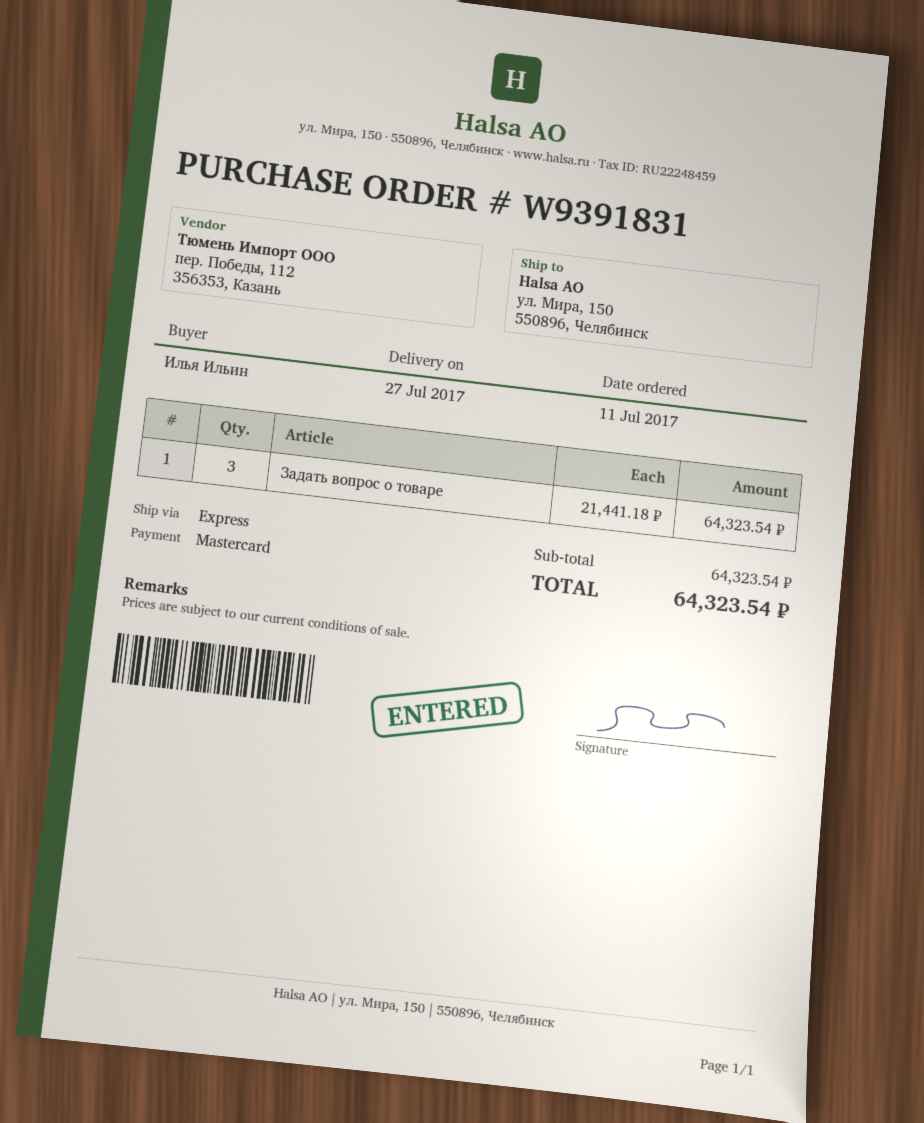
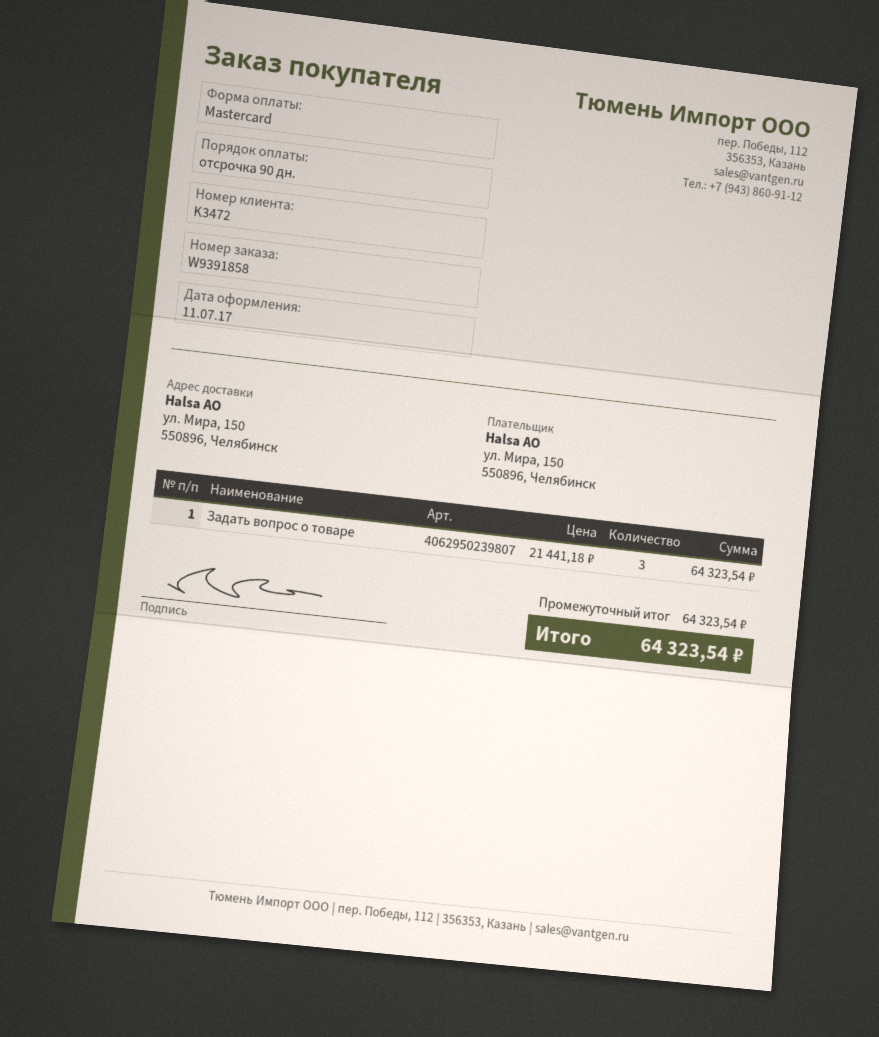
order number: W9391831 -> W9391858

